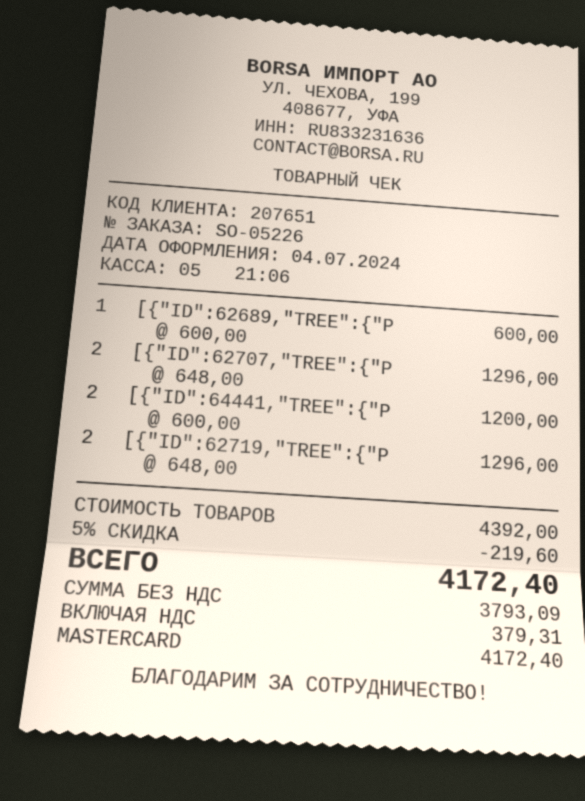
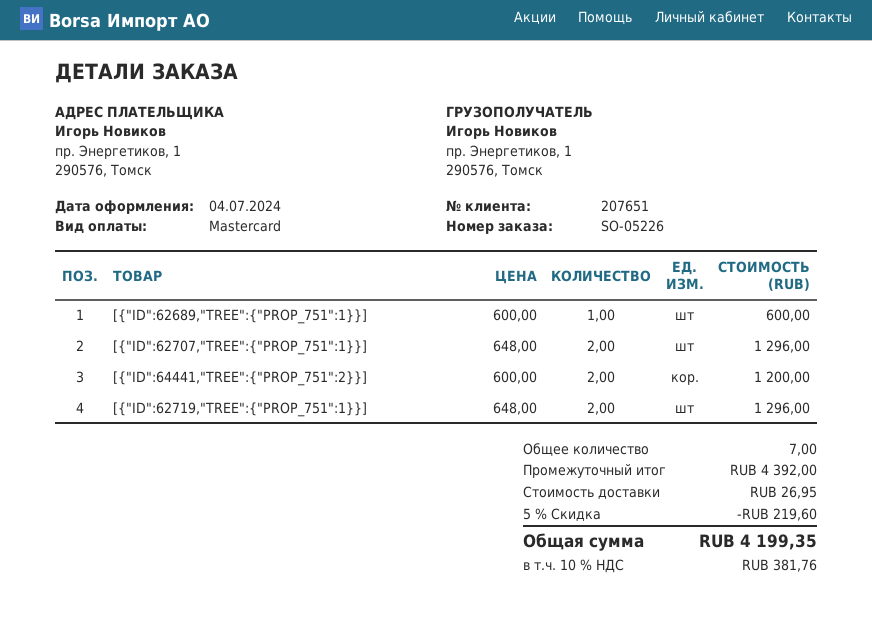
shipping: none -> 26.95
tax: 379.31 -> 381.76
total: 4172.40 -> 4199.35

